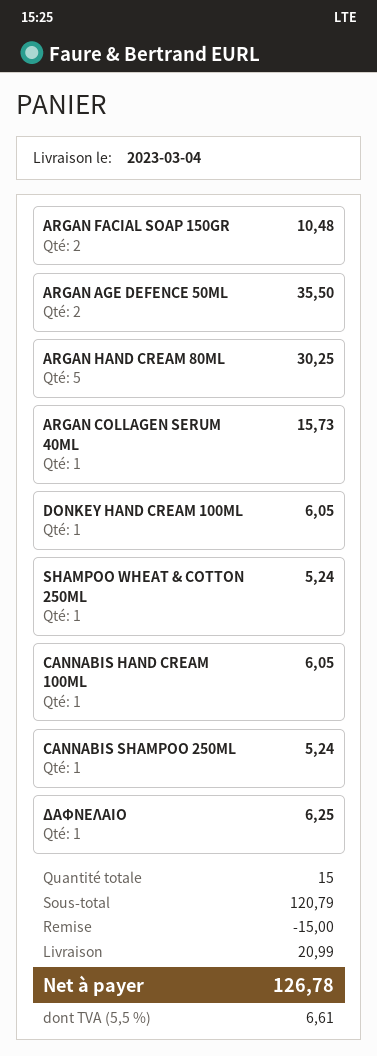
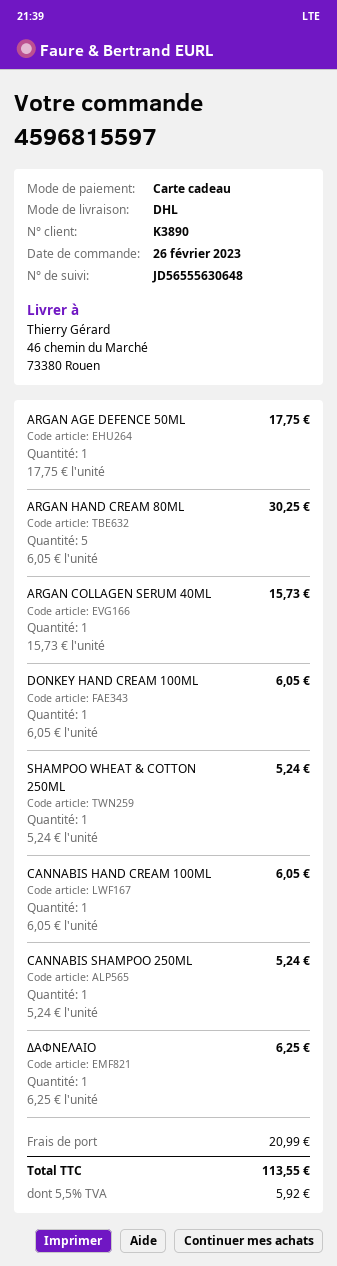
ARGAN FACIAL SOAP 150GR: 2 for 10.48 -> none
ARGAN AGE DEFENCE 50ML: 2 for 35.50 -> 1 for 17.75
discount: 15.00 -> none
tax: 5.5% = 6.61 -> 5.5% = 5.92
total: 126.78 -> 113.55

